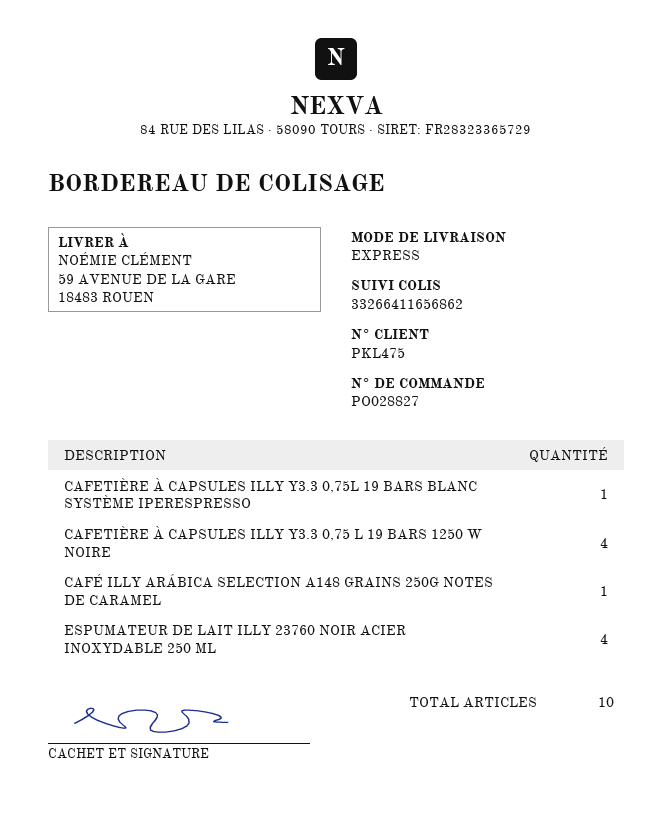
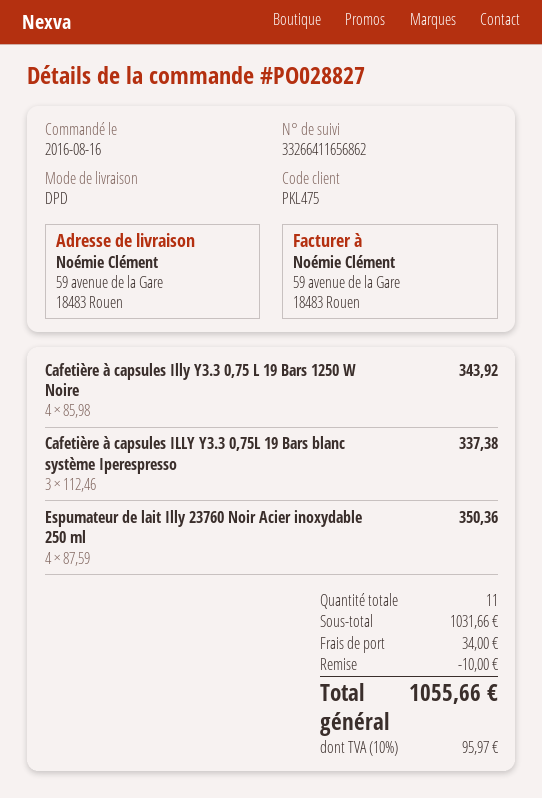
shipping method: express -> DPD
CAFETIÈRE À CAPSULES ILLY Y3.3 0,75L 19 BARS BLANC SYSTÈME IPERESPRESSO: 1 -> 3
CAFÉ ILLY ARÁBICA SELECTION A148 GRAINS 250G NOTES DE CARAMEL: 1 -> none
total quantity: 10 -> 11

